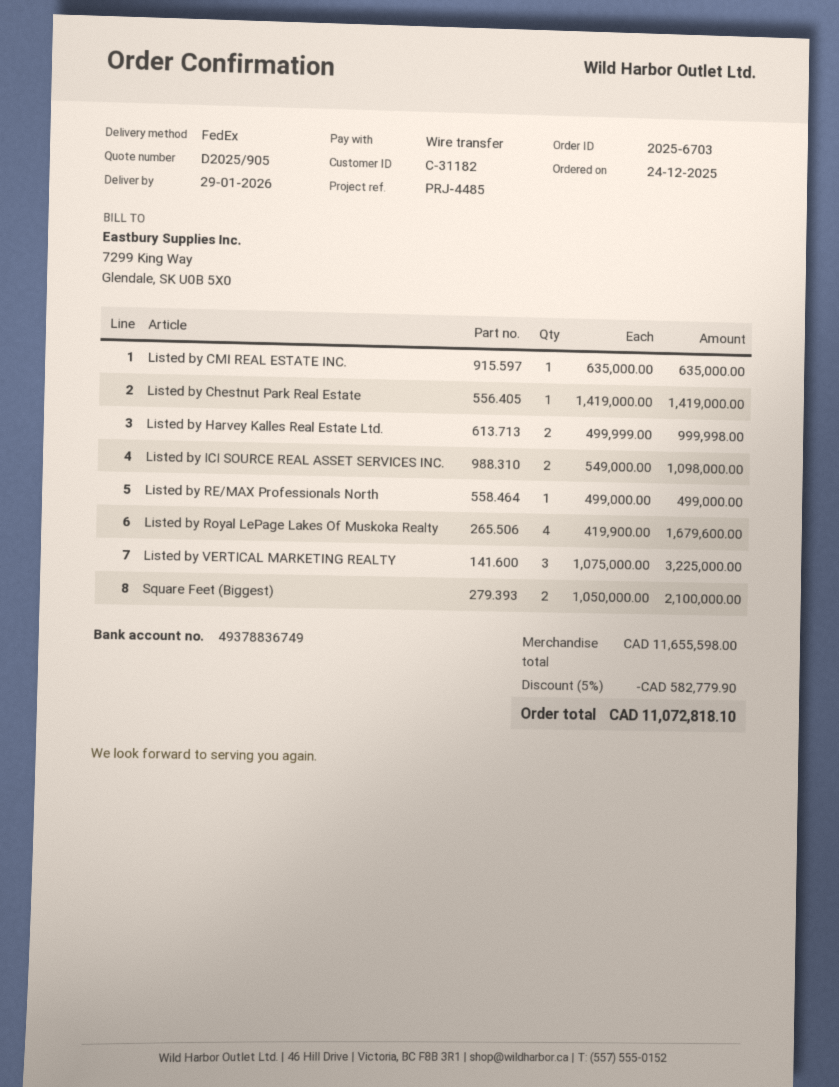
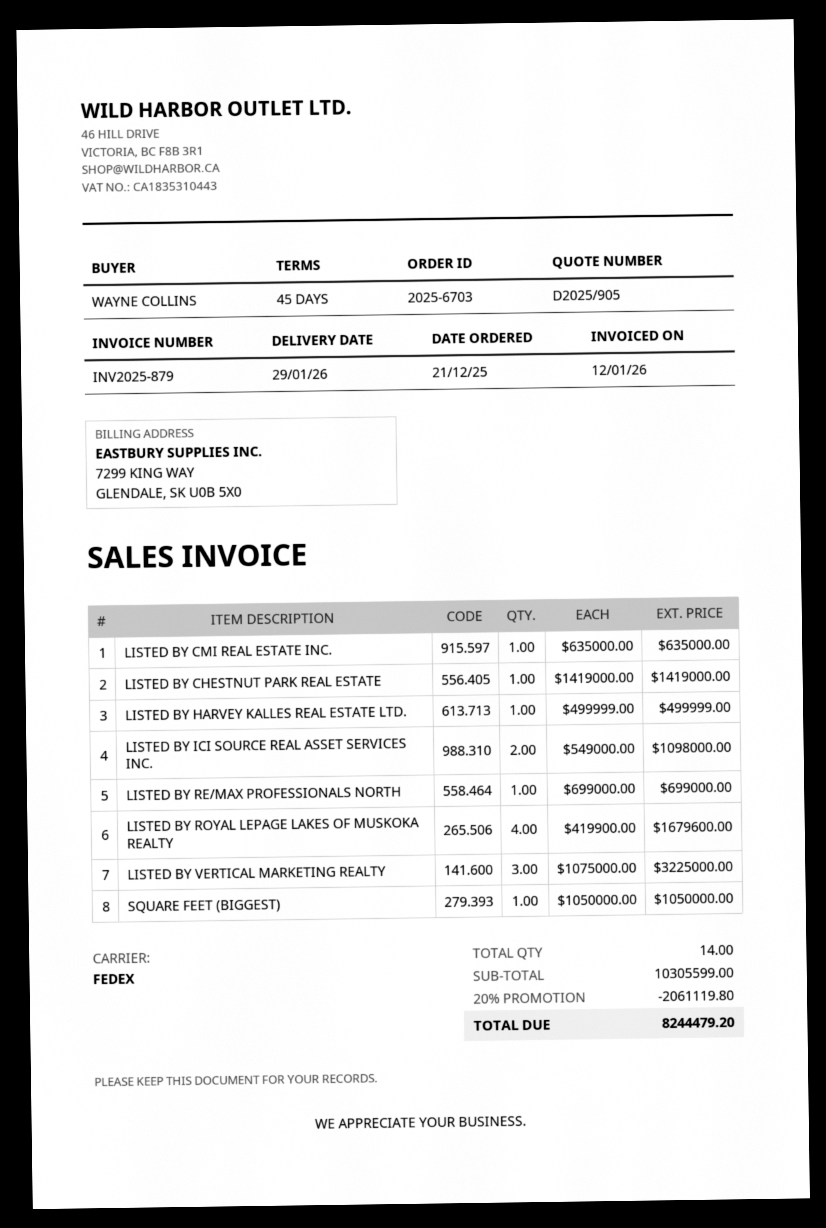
order date: 2025-12-24 -> 2025-12-21
Listed by Harvey Kalles Real Estate Ltd.: 2 x 499999.00 = 999998.00 -> 1 x 499999.00 = 499999.00
Listed by RE/MAX Professionals North: 1 x 499000.00 = 499000.00 -> 1 x 699000.00 = 699000.00
Square Feet (Biggest): 2 x 1050000.00 = 2100000.00 -> 1 x 1050000.00 = 1050000.00
subtotal: 11655598.00 -> 10305599.00
discount: 5% = 582779.90 -> 20% = 2061119.80
total: 11072818.10 -> 8244479.20

